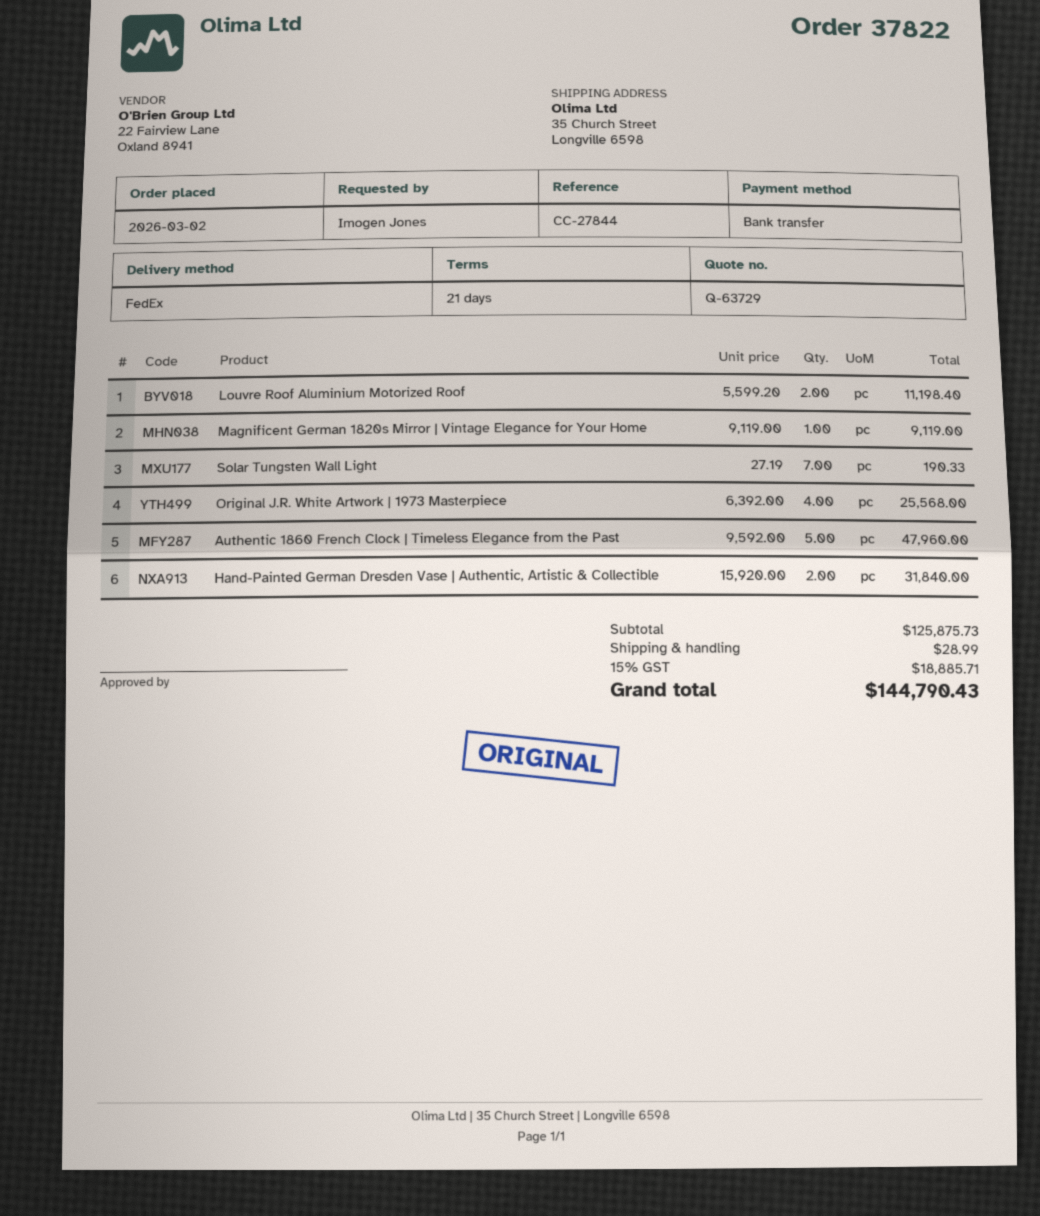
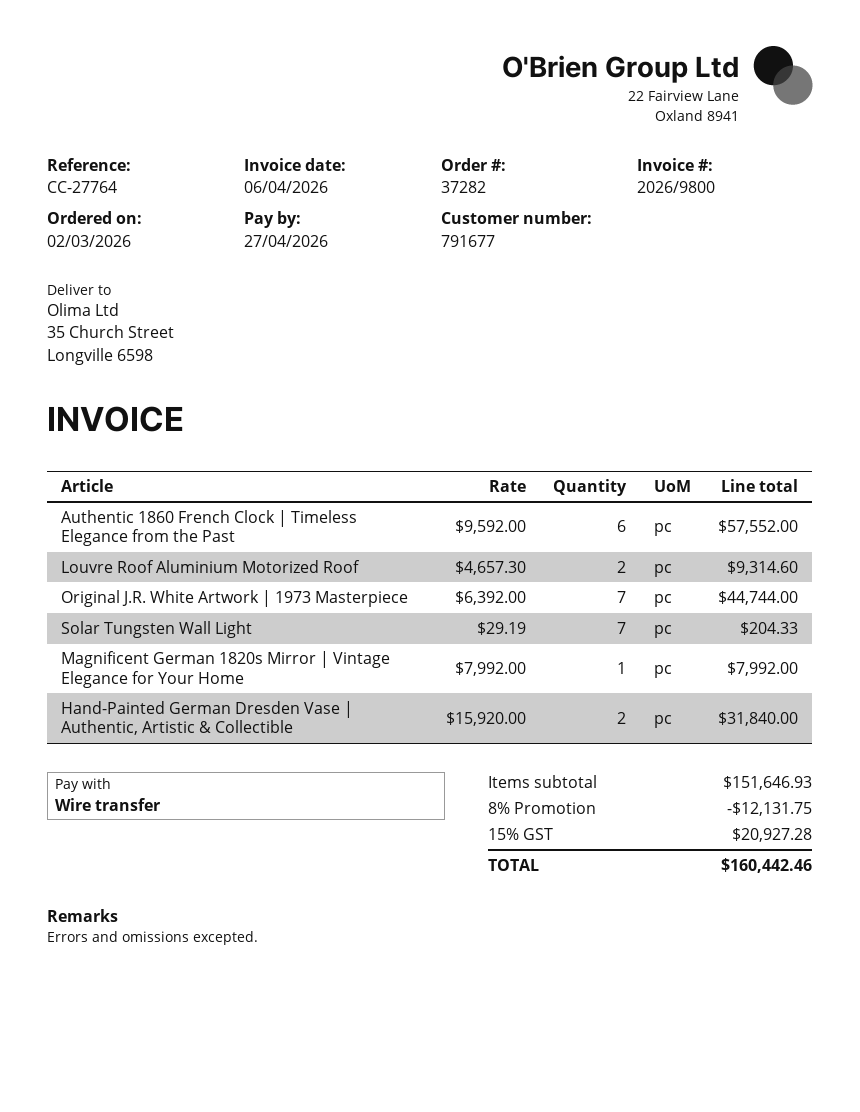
order number: 37822 -> 37282
reference: CC-27844 -> CC-27764
Louvre Roof Aluminium Motorized Roof: 2 x 5599.20 = 11198.40 -> 2 x 4657.30 = 9314.60
Magnificent German 1820s Mirror | Vintage Elegance for Your Home: 1 x 9119.00 = 9119.00 -> 1 x 7992.00 = 7992.00
Solar Tungsten Wall Light: 7 x 27.19 = 190.33 -> 7 x 29.19 = 204.33
Original J.R. White Artwork | 1973 Masterpiece: 4 x 6392.00 = 25568.00 -> 7 x 6392.00 = 44744.00
Authentic 1860 French Clock | Timeless Elegance from the Past: 5 x 9592.00 = 47960.00 -> 6 x 9592.00 = 57552.00
subtotal: 125875.73 -> 151646.93
discount: none -> 8% = 12131.75
shipping: 28.99 -> none
tax: 15% = 18885.71 -> 15% = 20927.28
total: 144790.43 -> 160442.46

